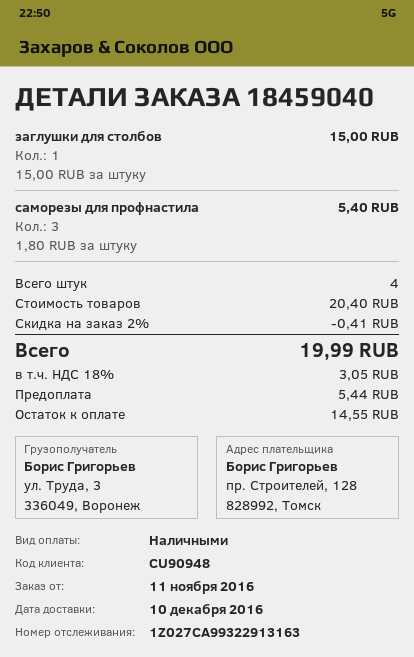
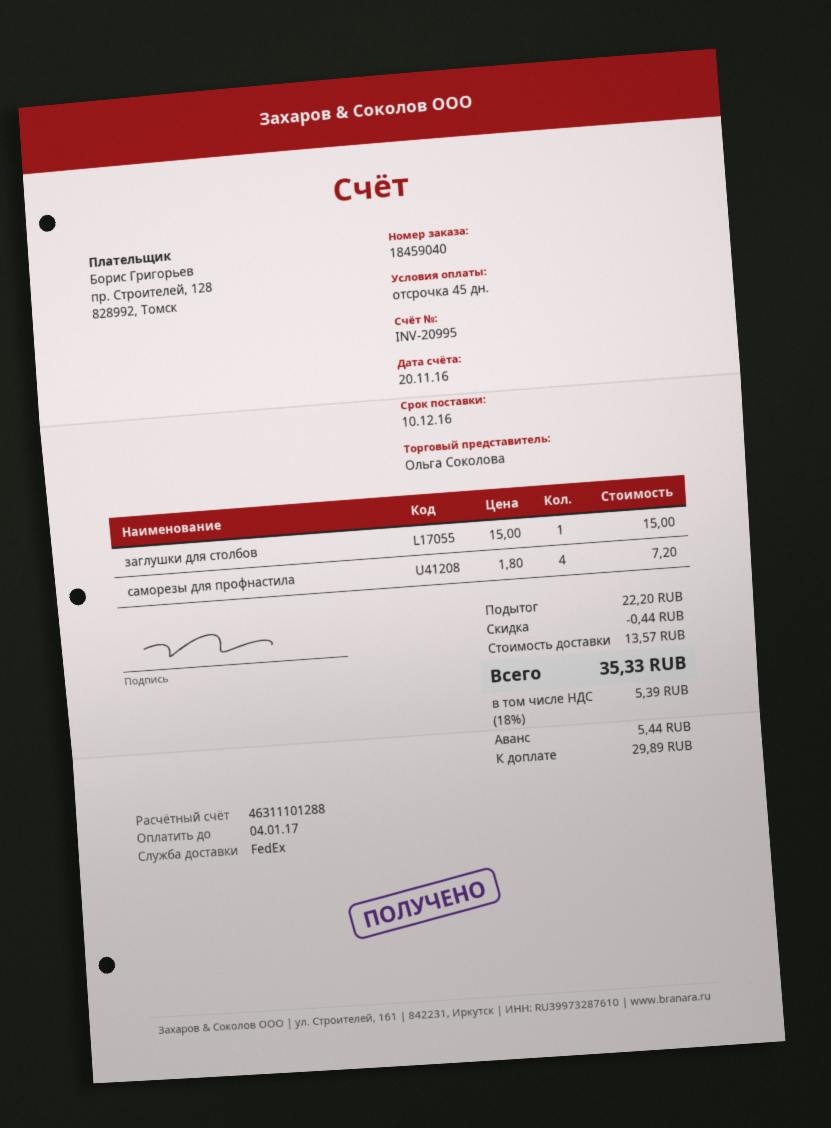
саморезы для профнастила: 3 x 1.80 = 5.40 -> 4 x 1.80 = 7.20
subtotal: 20.40 -> 22.20
discount: 0.41 -> 0.44
shipping: none -> 13.57
tax: 18% = 3.05 -> 18% = 5.39
total: 19.99 -> 35.33
balance: 14.55 -> 29.89

